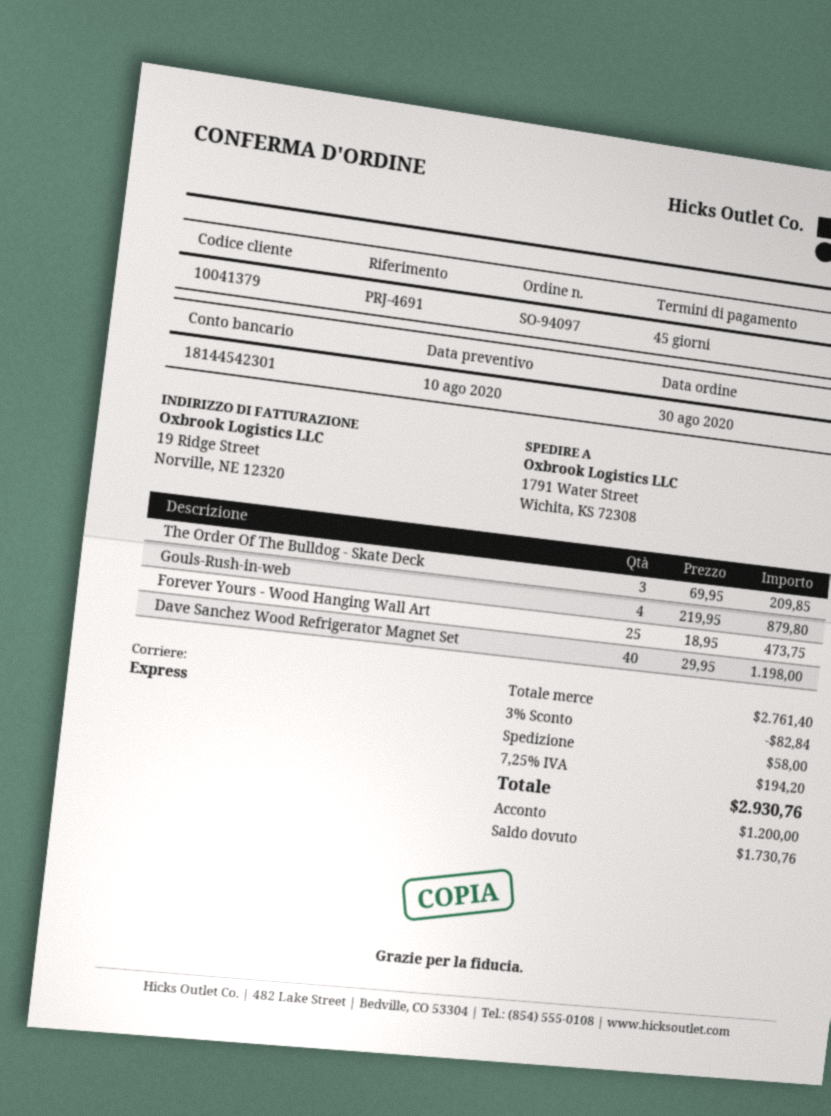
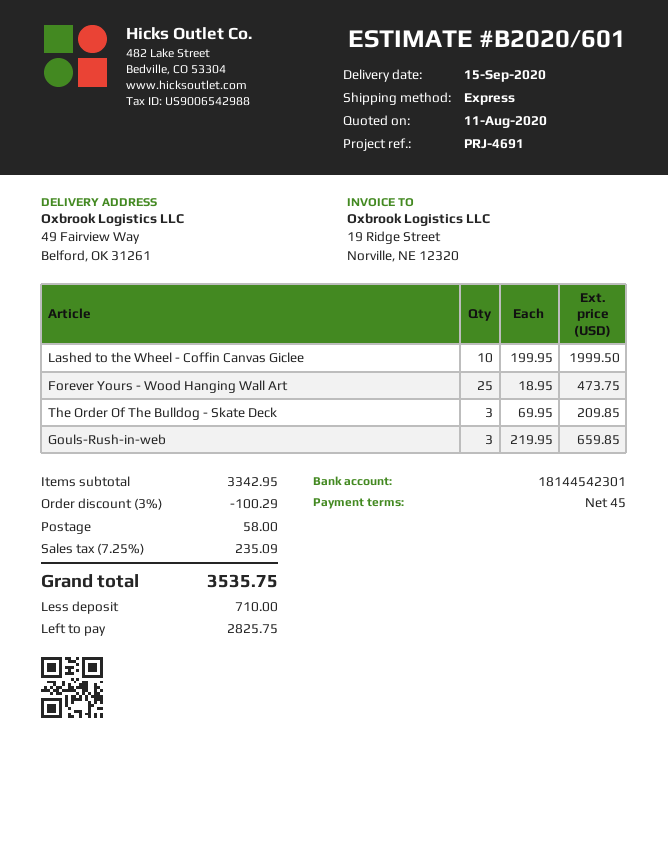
quote date: 2020-08-10 -> 2020-08-11
ship to: 1791 Water Street, Wichita, KS 72308 -> 49 Fairview Way, Belford, OK 31261
Gouls-Rush-in-web: 4 x 219.95 = 879.80 -> 3 x 219.95 = 659.85
Dave Sanchez Wood Refrigerator Magnet Set: 40 x 29.95 = 1198.00 -> none
Lashed to the Wheel - Coffin Canvas Giclee: none -> 10 x 199.95 = 1999.50
subtotal: 2761.40 -> 3342.95
discount: 3% = 82.84 -> 3% = 100.29
tax: 7.25% = 194.20 -> 7.25% = 235.09
total: 2930.76 -> 3535.75
deposit: 1200.00 -> 710.00
balance: 1730.76 -> 2825.75

